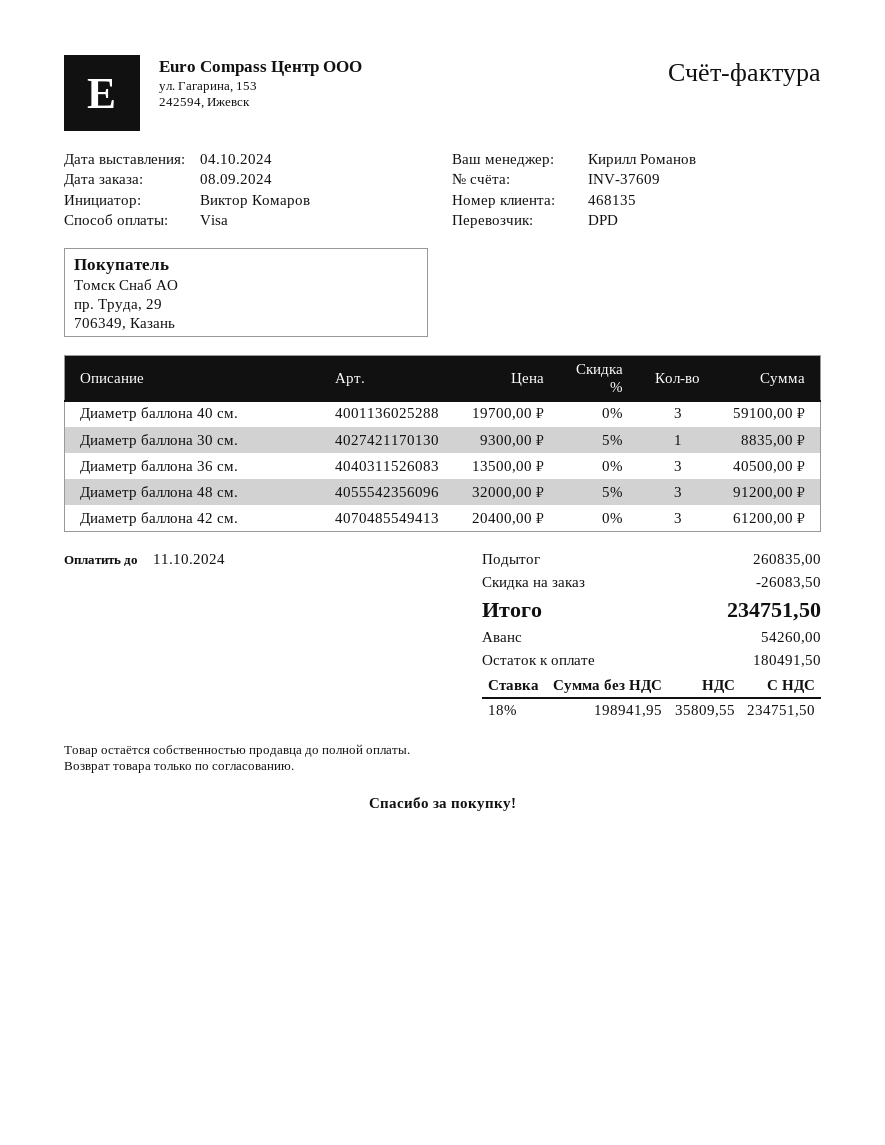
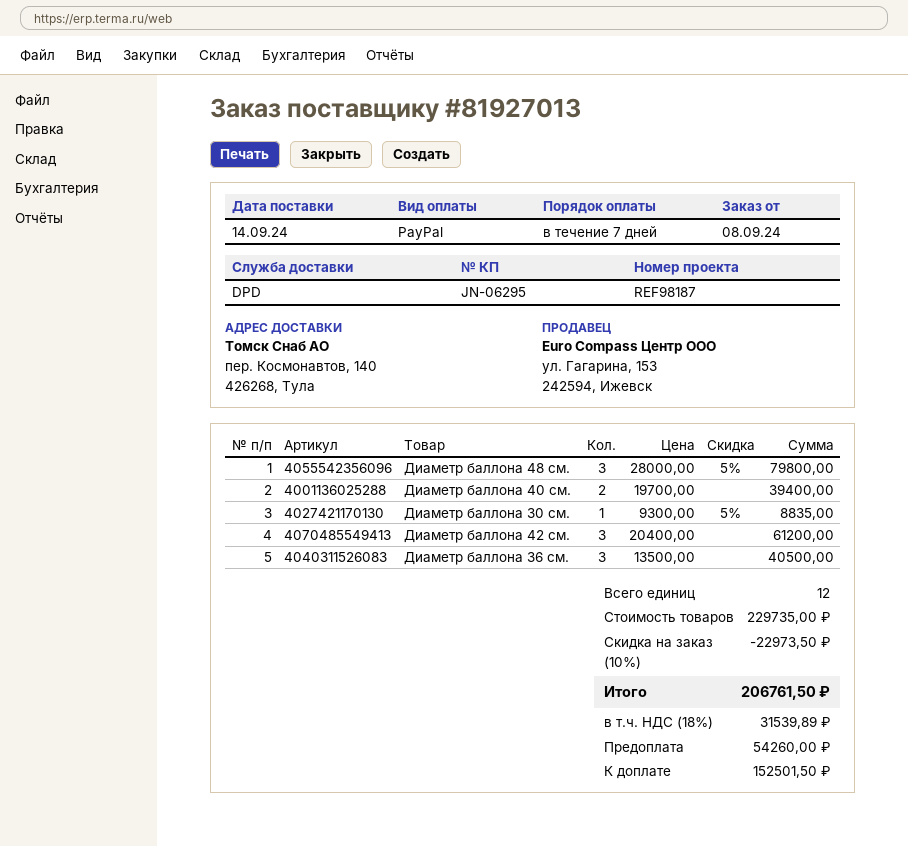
payment method: Visa -> PayPal
Диаметр баллона 40 см.: 3 x 19700.00 = 59100.00 -> 2 x 19700.00 = 39400.00
Диаметр баллона 48 см.: 3 x 32000.00 - 5% = 91200.00 -> 3 x 28000.00 - 5% = 79800.00
subtotal: 260835.00 -> 229735.00
discount: 26083.50 -> 22973.50
tax: 18% = 35809.55 -> 18% = 31539.89
total: 234751.50 -> 206761.50
balance: 180491.50 -> 152501.50

